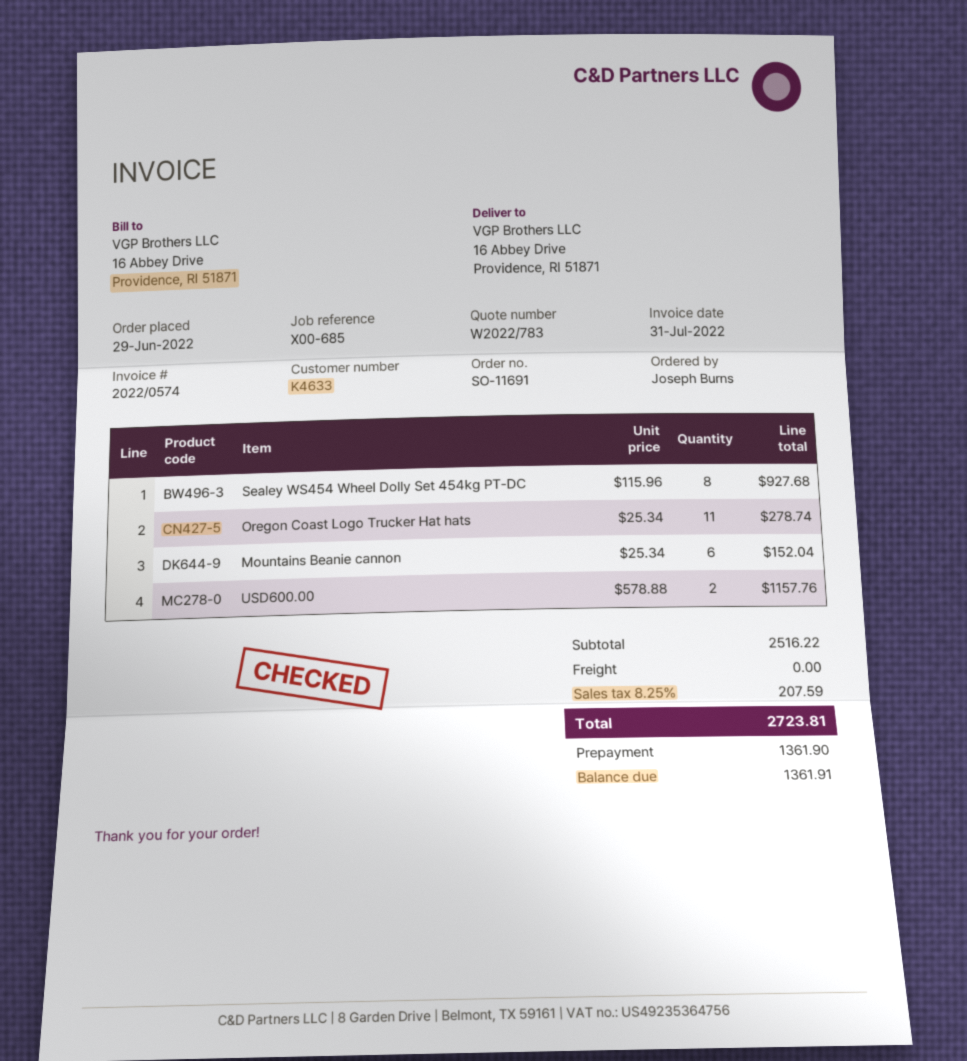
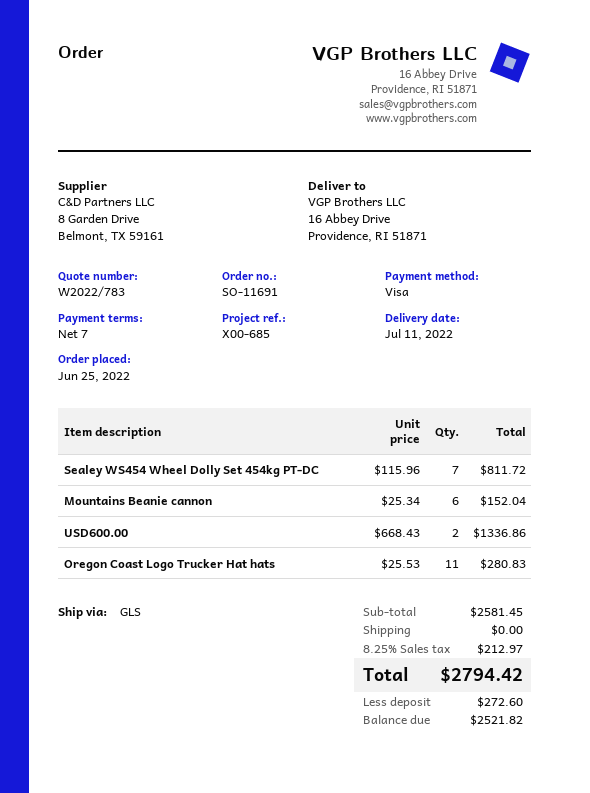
order date: 2022-06-29 -> 2022-06-25
Sealey WS454 Wheel Dolly Set 454kg PT-DC: 8 x 115.96 = 927.68 -> 7 x 115.96 = 811.72
Oregon Coast Logo Trucker Hat hats: 11 x 25.34 = 278.74 -> 11 x 25.53 = 280.83
USD600.00: 2 x 578.88 = 1157.76 -> 2 x 668.43 = 1336.86
subtotal: 2516.22 -> 2581.45
tax: 8.25% = 207.59 -> 8.25% = 212.97
total: 2723.81 -> 2794.42
deposit: 1361.90 -> 272.60
balance: 1361.91 -> 2521.82

